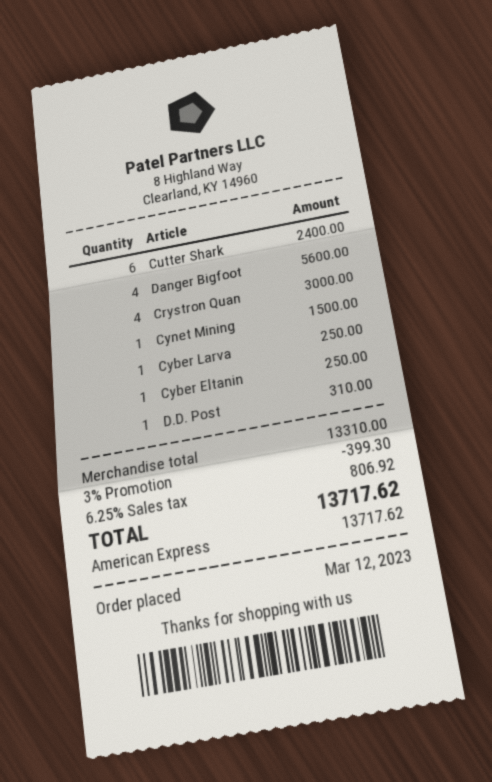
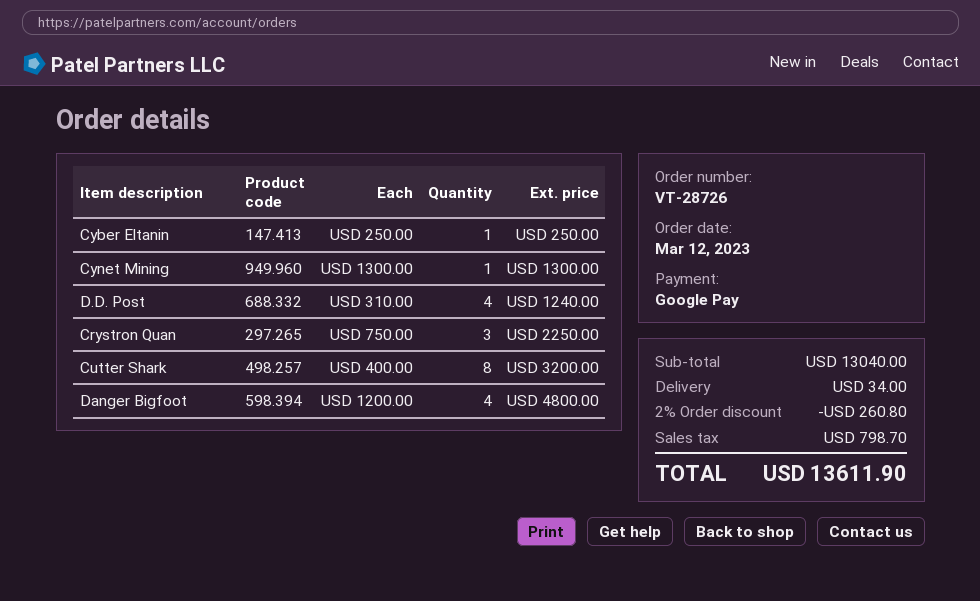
payment method: American Express -> Google Pay
Cutter Shark: 6 for 2400.00 -> 8 for 3200.00
Danger Bigfoot: 4 for 5600.00 -> 4 for 4800.00
Crystron Quan: 4 for 3000.00 -> 3 for 2250.00
Cynet Mining: 1 for 1500.00 -> 1 for 1300.00
Cyber Larva: 1 for 250.00 -> none
D.D. Post: 1 for 310.00 -> 4 for 1240.00
subtotal: 13310.00 -> 13040.00
discount: 3% = 399.30 -> 2% = 260.80
shipping: none -> 34.00
tax: 806.92 -> 798.70
total: 13717.62 -> 13611.90

